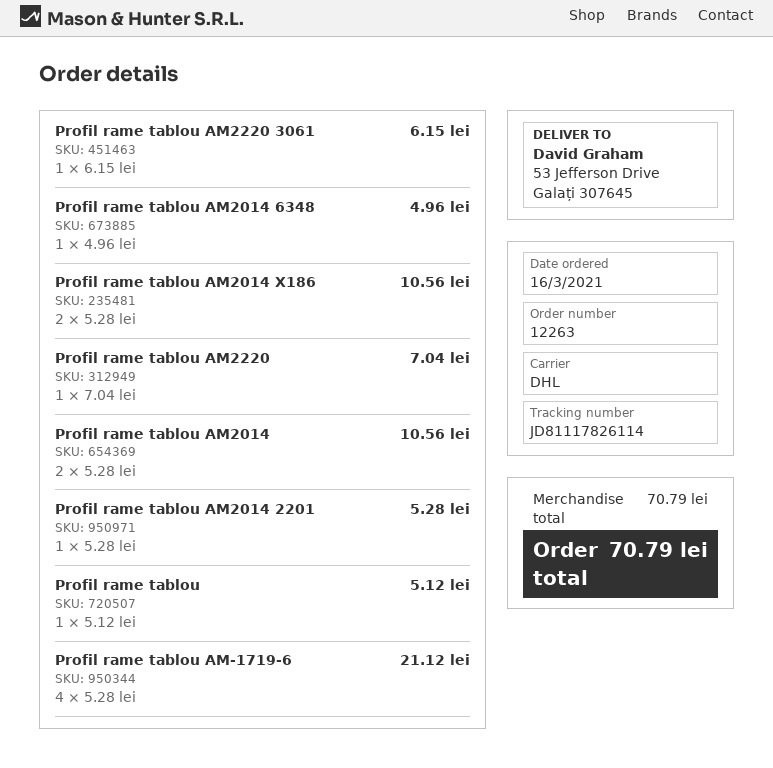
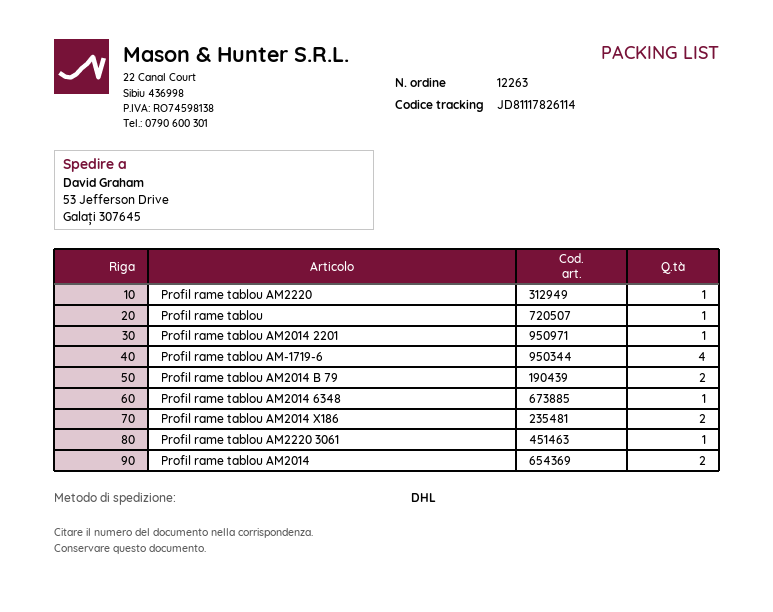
Profil rame tablou AM2014 B 79: none -> 2

